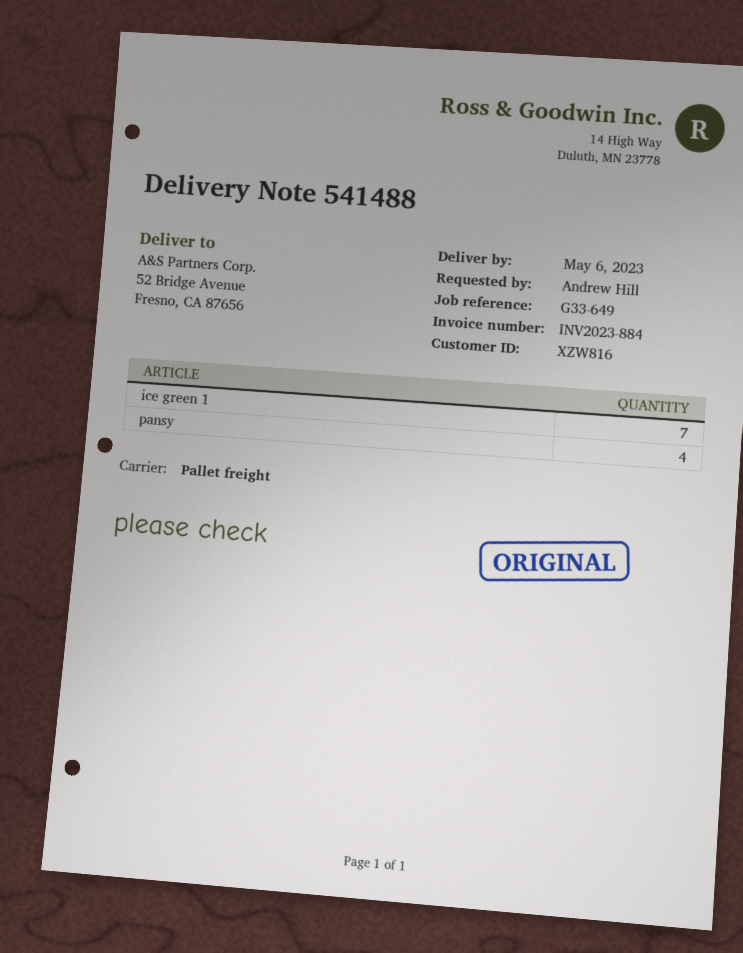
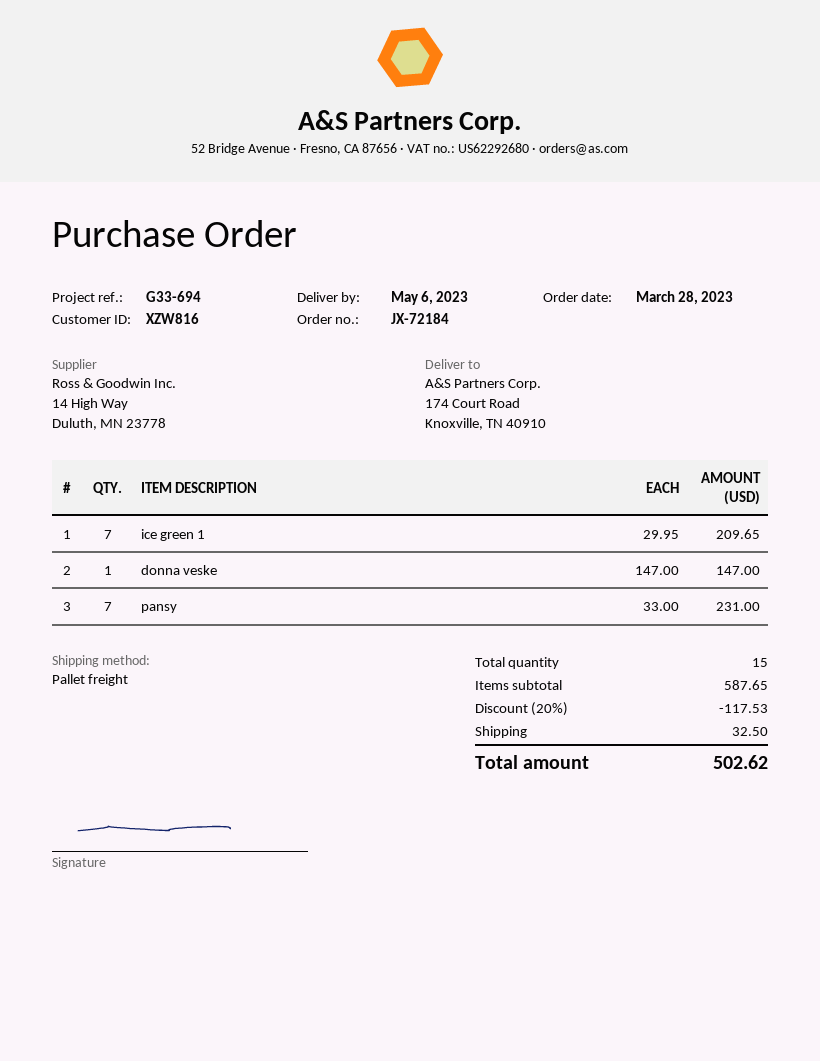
reference: G33-649 -> G33-694
ship to: 52 Bridge Avenue, Fresno, CA 87656 -> 174 Court Road, Knoxville, TN 40910
pansy: 4 -> 7
donna veske: none -> 1

